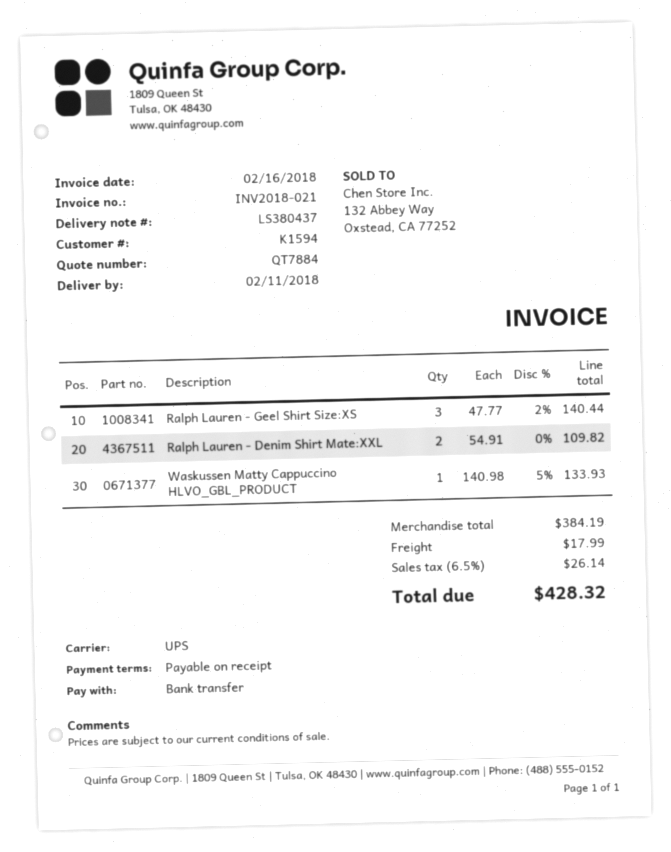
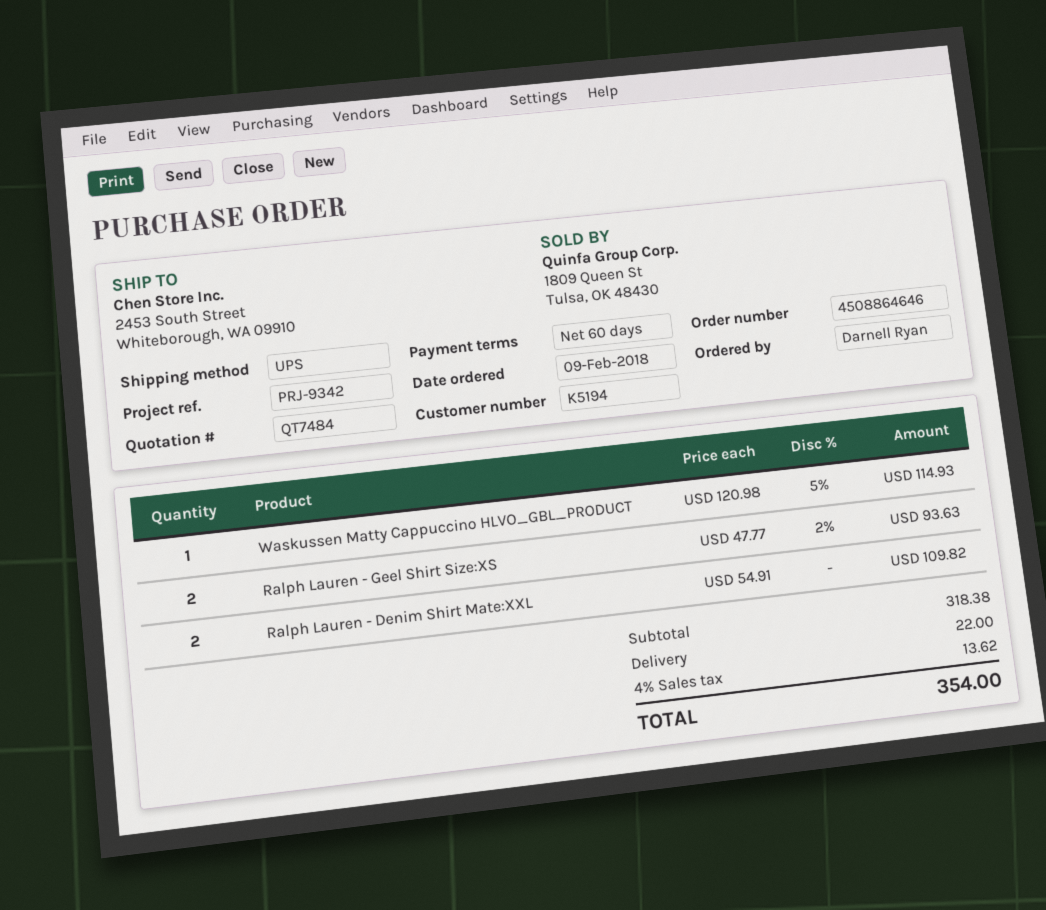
quote number: QT7884 -> QT7484
payment terms: on receipt -> 60 days
customer number: K1594 -> K5194
Ralph Lauren - Geel Shirt Size:XS: 3 x 47.77 - 2% = 140.44 -> 2 x 47.77 - 2% = 93.63
Waskussen Matty Cappuccino HLVO_GBL_PRODUCT: 1 x 140.98 - 5% = 133.93 -> 1 x 120.98 - 5% = 114.93
subtotal: 384.19 -> 318.38
shipping: 17.99 -> 22.00
tax: 6.5% = 26.14 -> 4% = 13.62
total: 428.32 -> 354.00

